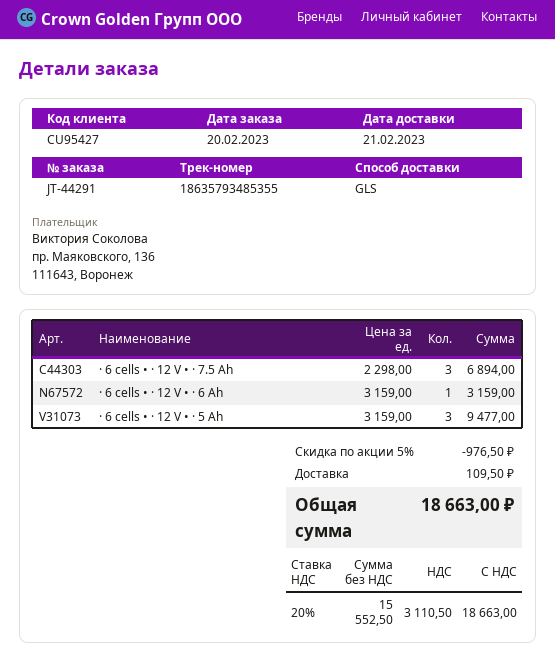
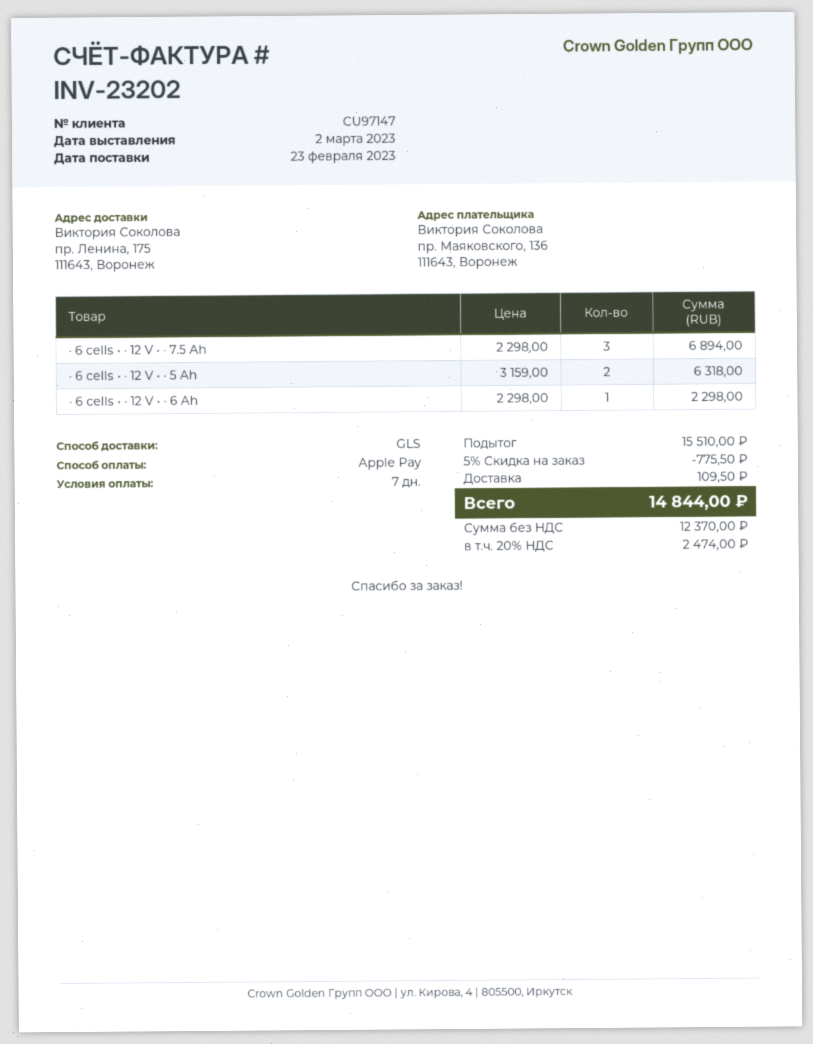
delivery date: 2023-02-21 -> 2023-02-23
customer number: CU95427 -> CU97147
· 6 cells • · 12 V • · 6 Ah: 1 x 3159.00 = 3159.00 -> 1 x 2298.00 = 2298.00
· 6 cells • · 12 V • · 5 Ah: 3 x 3159.00 = 9477.00 -> 2 x 3159.00 = 6318.00
discount: 5% = 976.50 -> 5% = 775.50
net: 15552.50 -> 12370.00
tax: 20% = 3110.50 -> 20% = 2474.00
total: 18663.00 -> 14844.00

